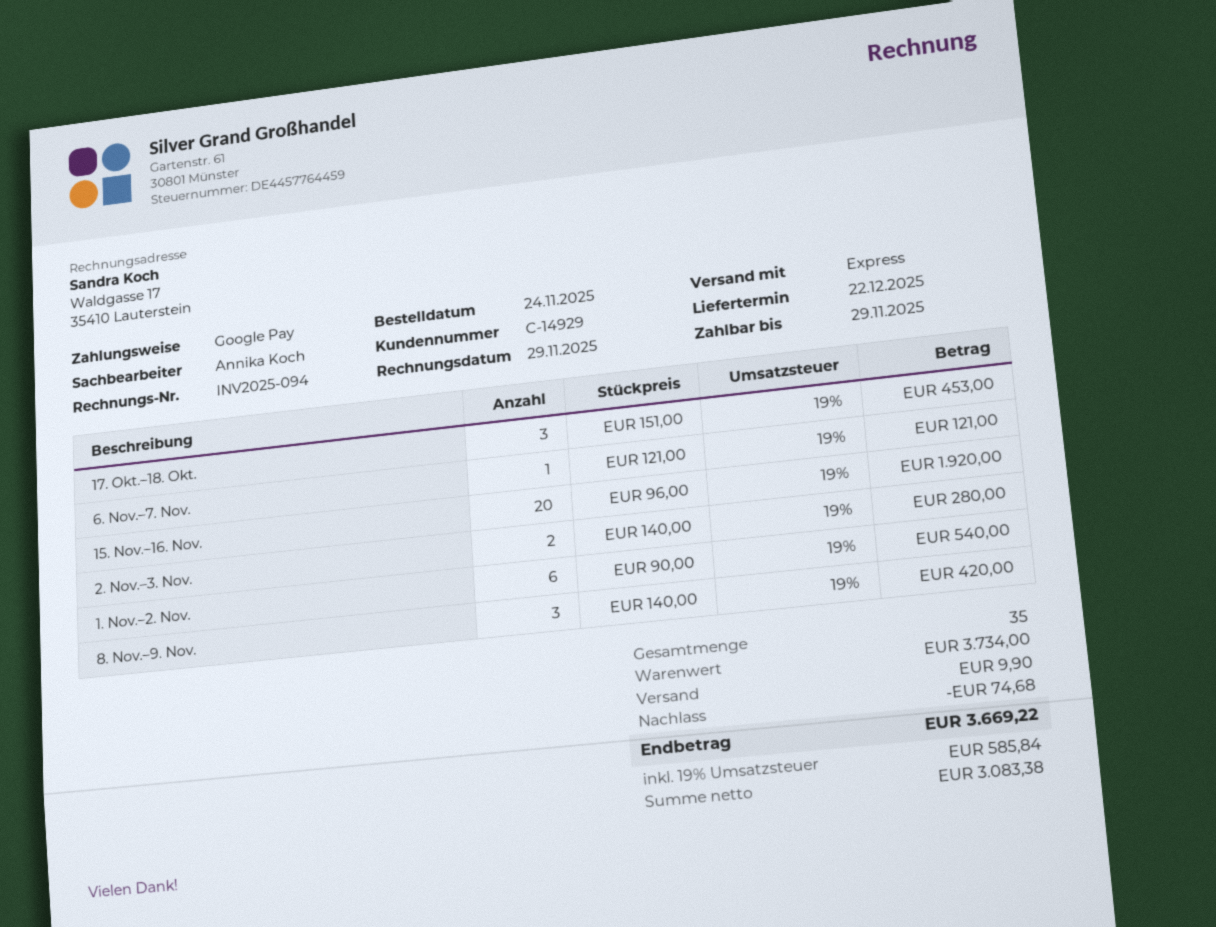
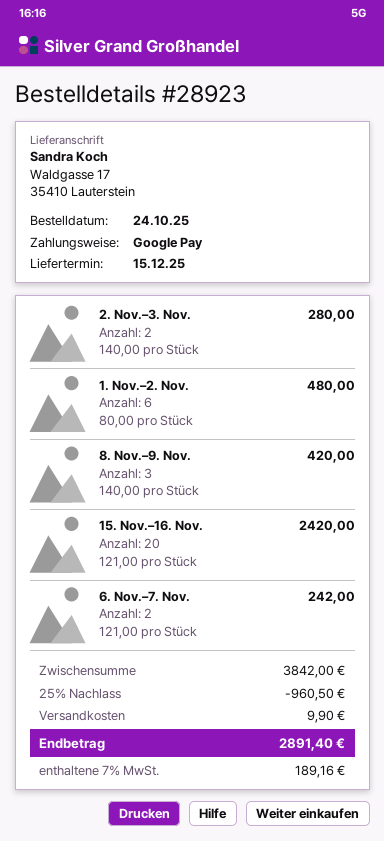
order date: 2025-11-24 -> 2025-10-24
delivery date: 2025-12-22 -> 2025-12-15
17. Okt.–18. Okt.: 3 x 151.00 = 453.00 -> none
6. Nov.–7. Nov.: 1 x 121.00 = 121.00 -> 2 x 121.00 = 242.00
15. Nov.–16. Nov.: 20 x 96.00 = 1920.00 -> 20 x 121.00 = 2420.00
1. Nov.–2. Nov.: 6 x 90.00 = 540.00 -> 6 x 80.00 = 480.00
subtotal: 3734.00 -> 3842.00
discount: 74.68 -> 960.50
tax: 19% = 585.84 -> 7% = 189.16
total: 3669.22 -> 2891.40

